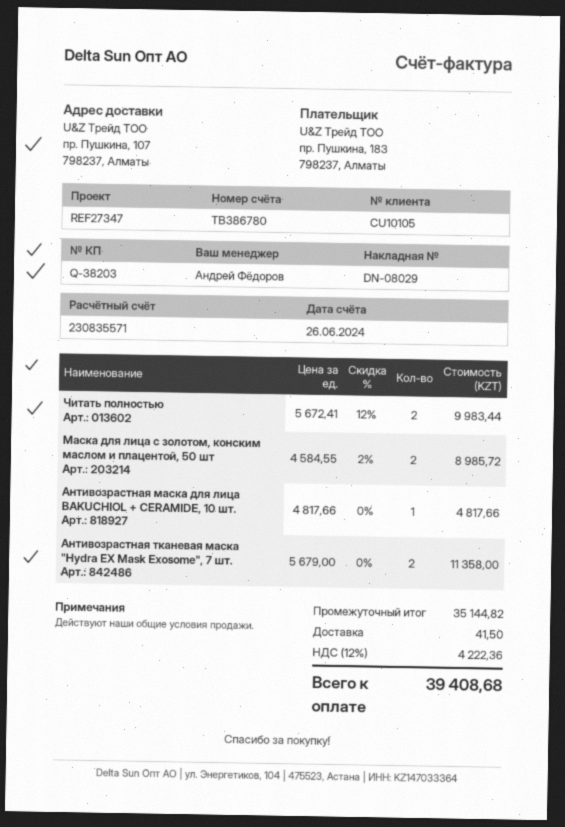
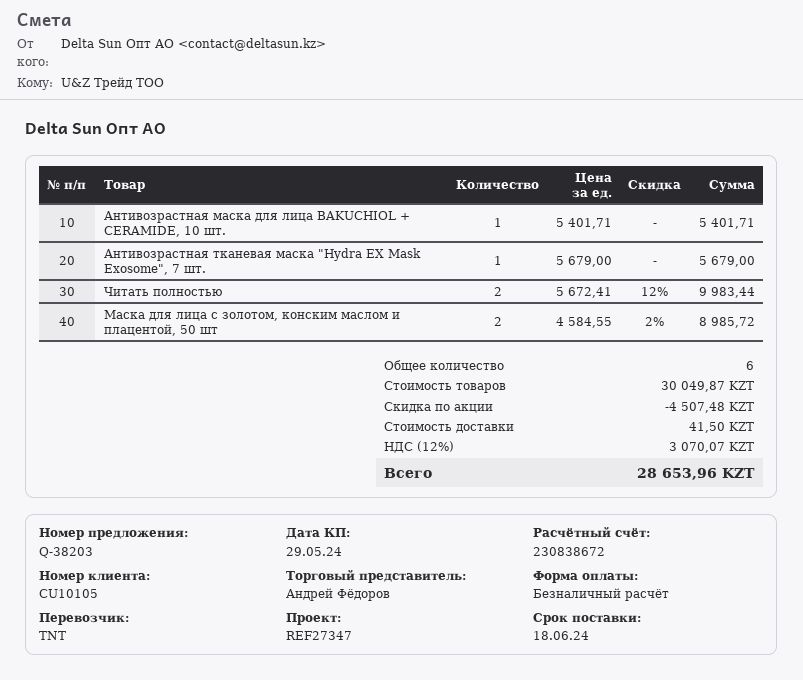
bank account: 230835571 -> 230838672
Антивозрастная маска для лица BAKUCHIOL + CERAMIDE, 10 шт.: 1 x 4817.66 = 4817.66 -> 1 x 5401.71 = 5401.71
Антивозрастная тканевая маска "Hydra EX Mask Exosome", 7 шт.: 2 x 5679.00 = 11358.00 -> 1 x 5679.00 = 5679.00
subtotal: 35144.82 -> 30049.87
discount: none -> 4507.48
tax: 12% = 4222.36 -> 12% = 3070.07
total: 39408.68 -> 28653.96

